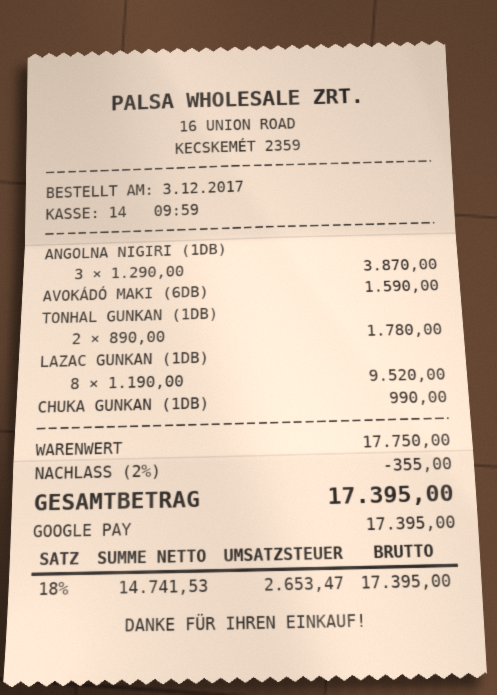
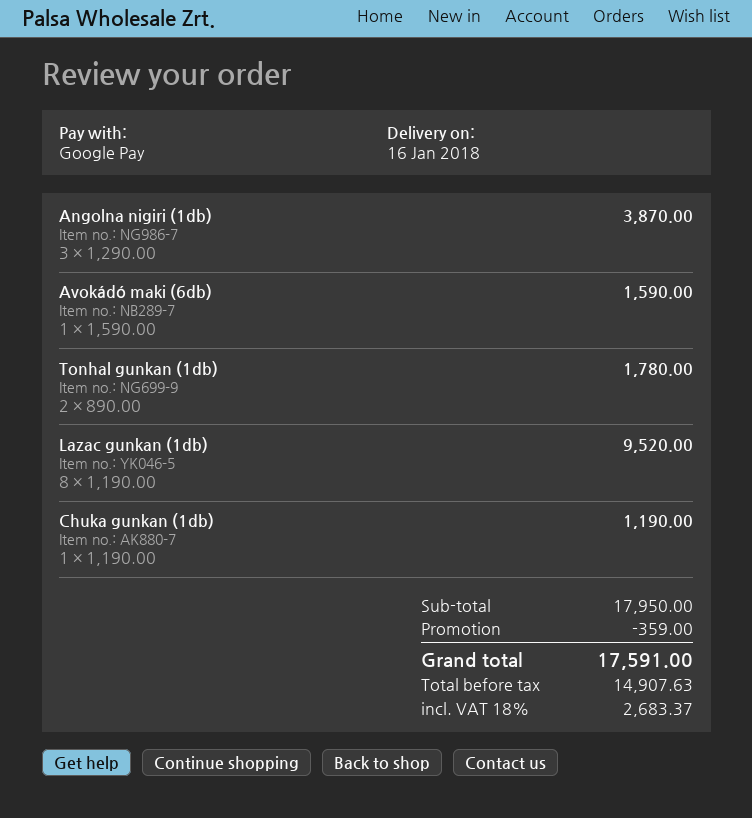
CHUKA GUNKAN (1DB): 1 x 990.00 = 990.00 -> 1 x 1190.00 = 1190.00
subtotal: 17750.00 -> 17950.00
discount: 355.00 -> 359.00
net: 14741.53 -> 14907.63
tax: 18% = 2653.47 -> 18% = 2683.37
total: 17395.00 -> 17591.00

